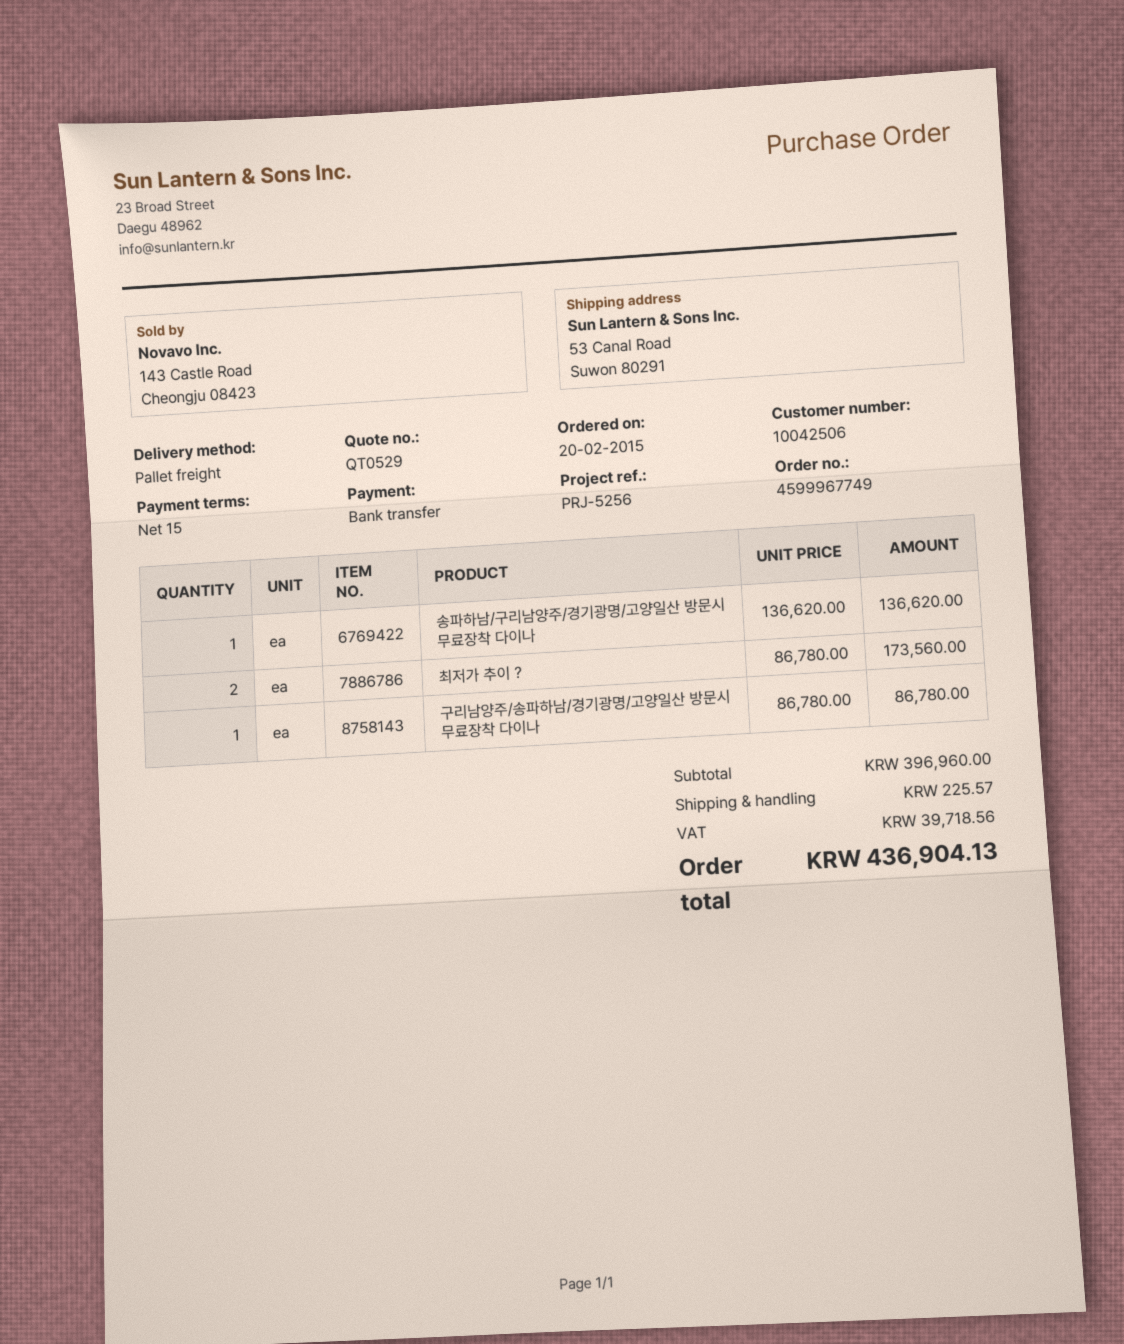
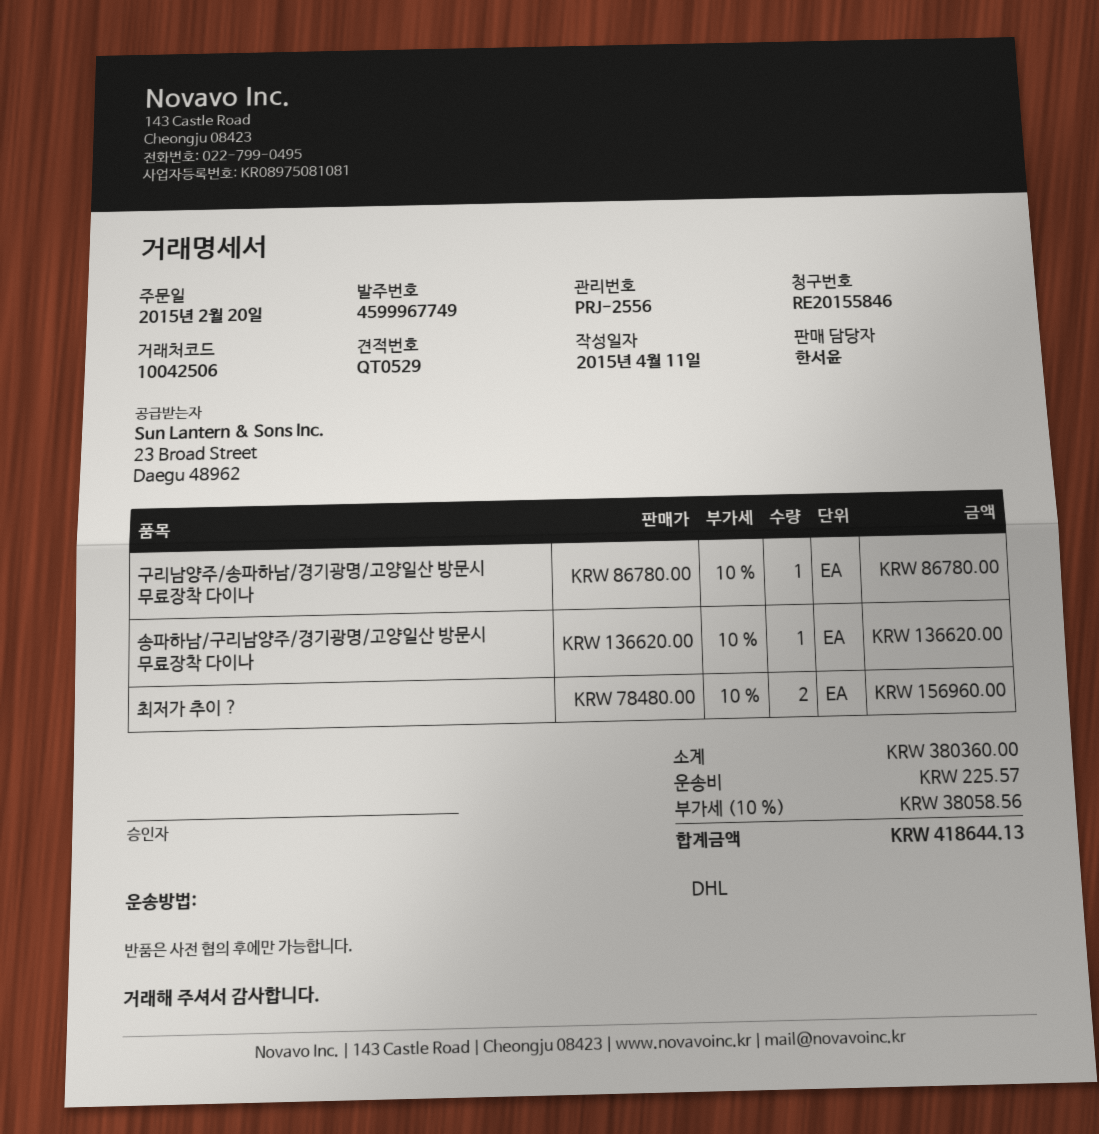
reference: PRJ-5256 -> PRJ-2556
shipping method: pallet freight -> DHL
최저가 추이 ?: 2 x 86780.00 = 173560.00 -> 2 x 78480.00 = 156960.00
subtotal: 396960.00 -> 380360.00
tax: 39718.56 -> 38058.56
total: 436904.13 -> 418644.13

